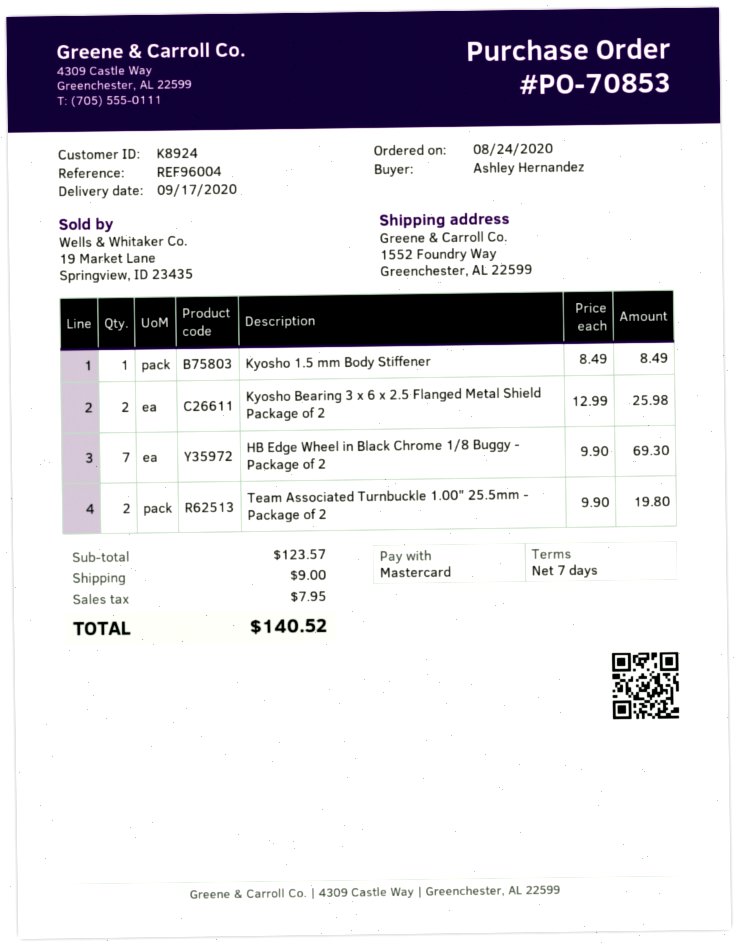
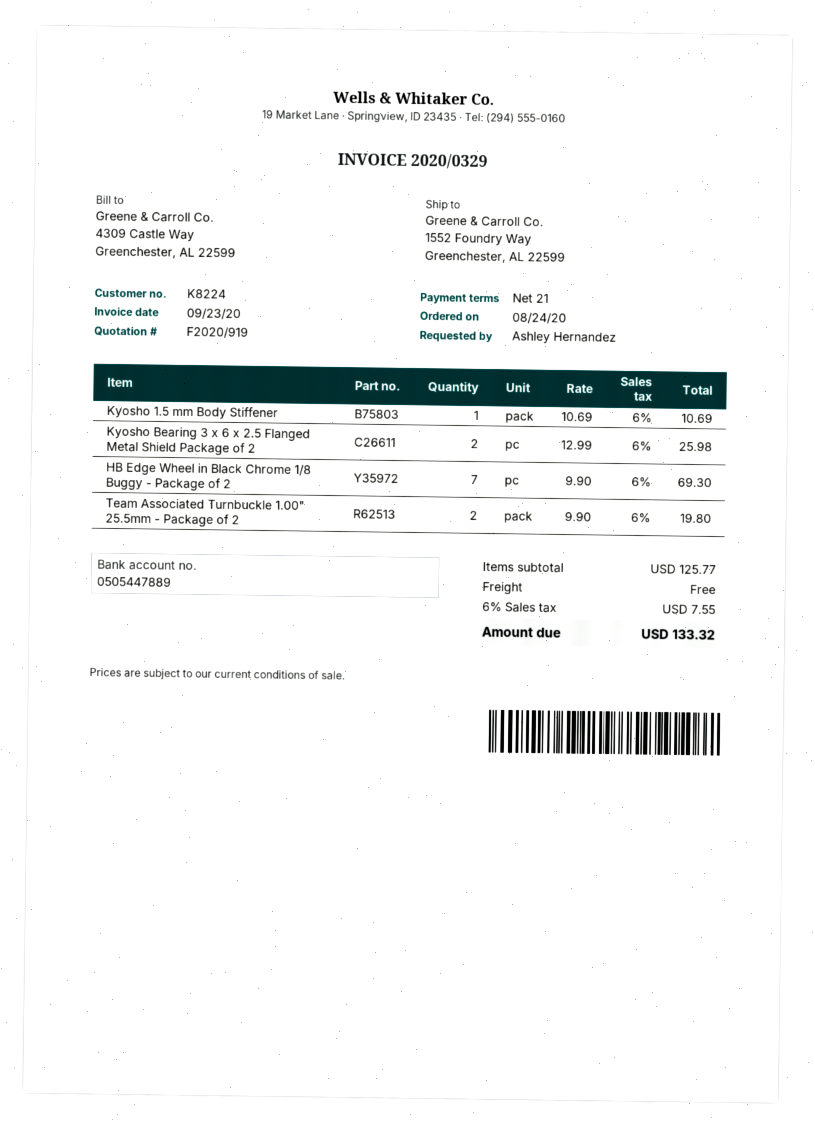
payment terms: 7 days -> 21 days
customer number: K8924 -> K8224
Kyosho 1.5 mm Body Stiffener: 1 x 8.49 = 8.49 -> 1 x 10.69 = 10.69
subtotal: 123.57 -> 125.77
shipping: 9.00 -> 0.00
tax: 7.95 -> 7.55
total: 140.52 -> 133.32

